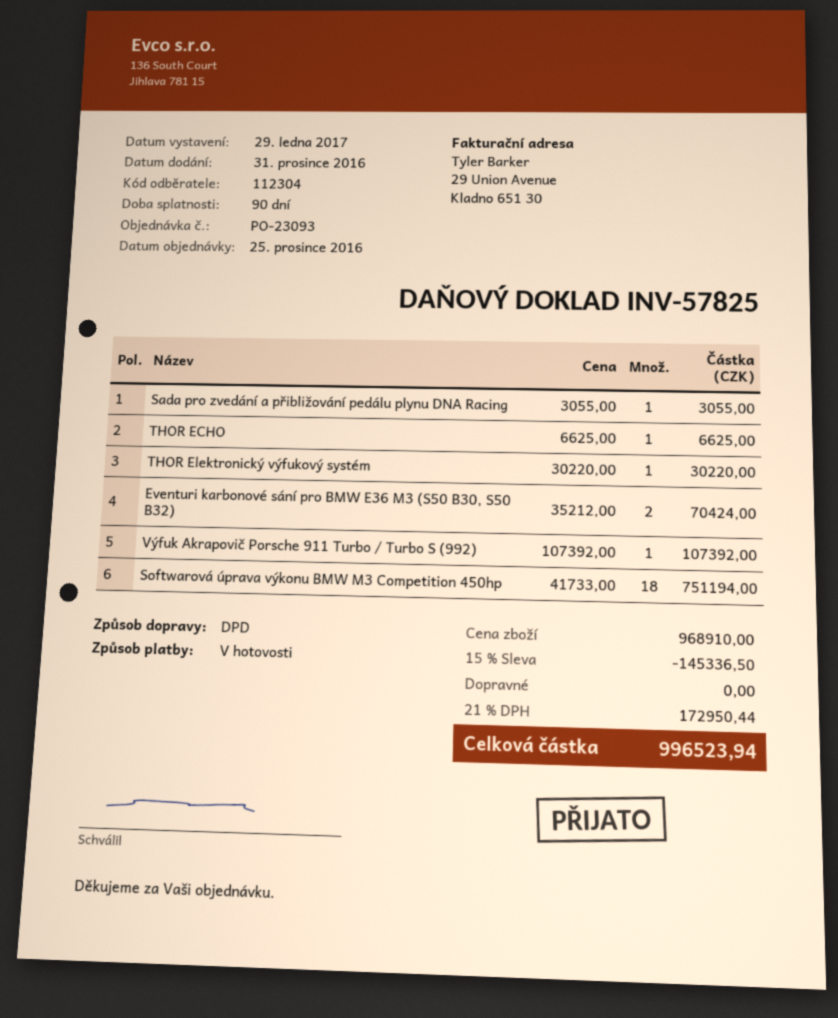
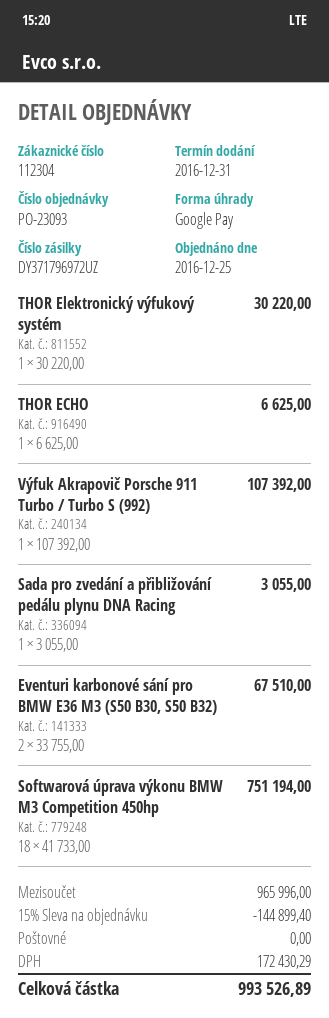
payment method: cash -> Google Pay
Eventuri karbonové sání pro BMW E36 M3 (S50 B30, S50 B32): 2 x 35212.00 = 70424.00 -> 2 x 33755.00 = 67510.00
subtotal: 968910.00 -> 965996.00
discount: 15% = 145336.50 -> 15% = 144899.40
tax: 172950.44 -> 172430.29
total: 996523.94 -> 993526.89

